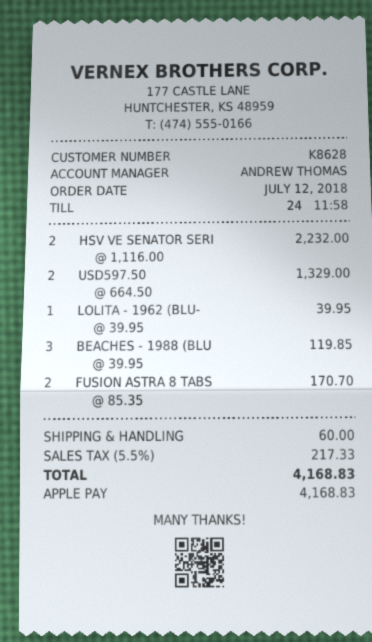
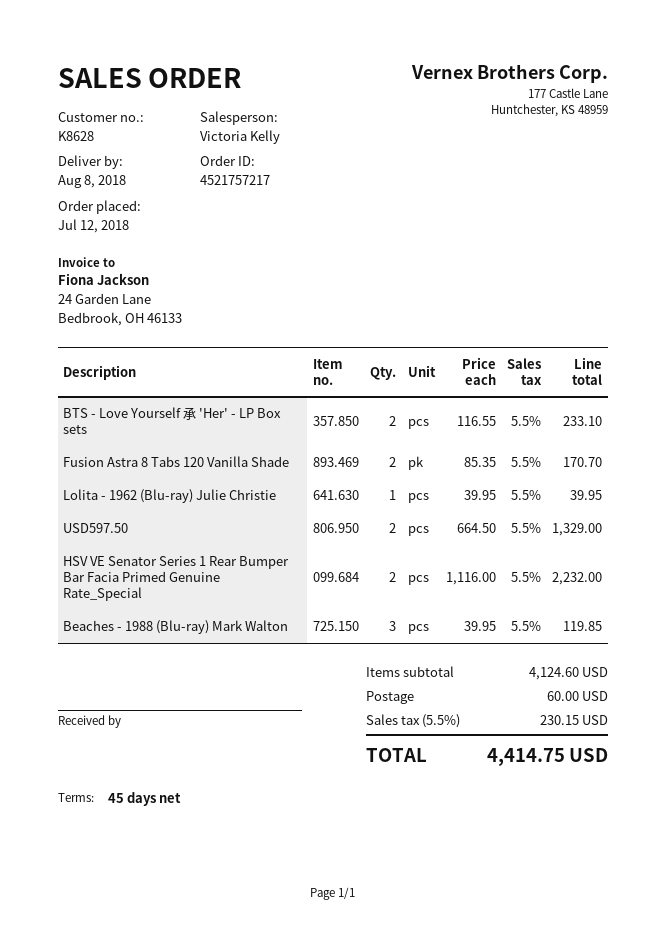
sales rep: ANDREW THOMAS -> Victoria Kelly
BTS - Love Yourself 承 'Her' - LP Box sets: none -> 2 x 116.55 = 233.10
tax: 5.5% = 217.33 -> 5.5% = 230.15
total: 4168.83 -> 4414.75

